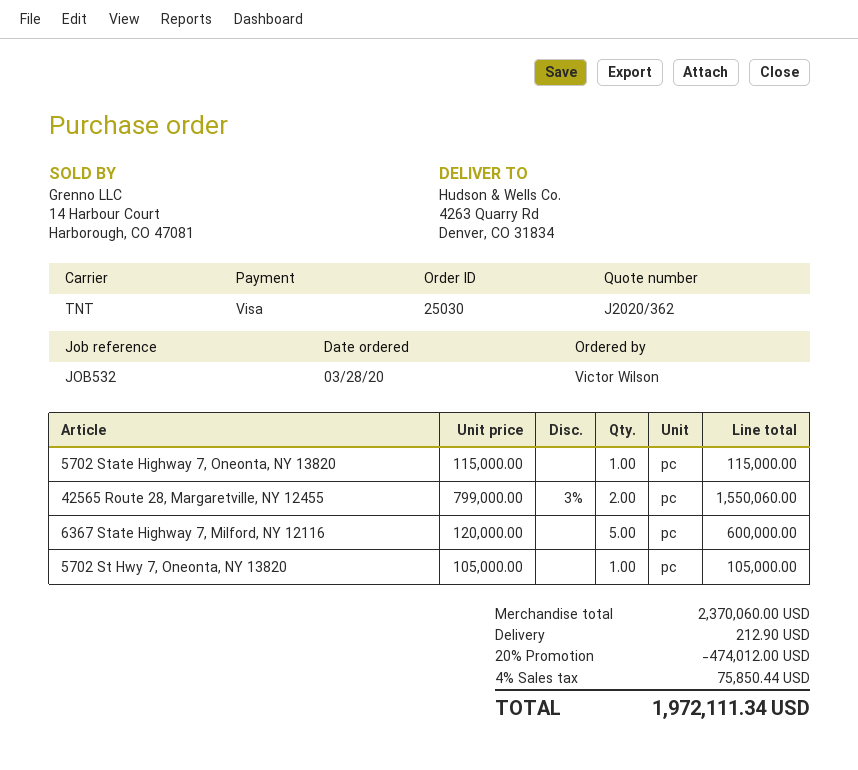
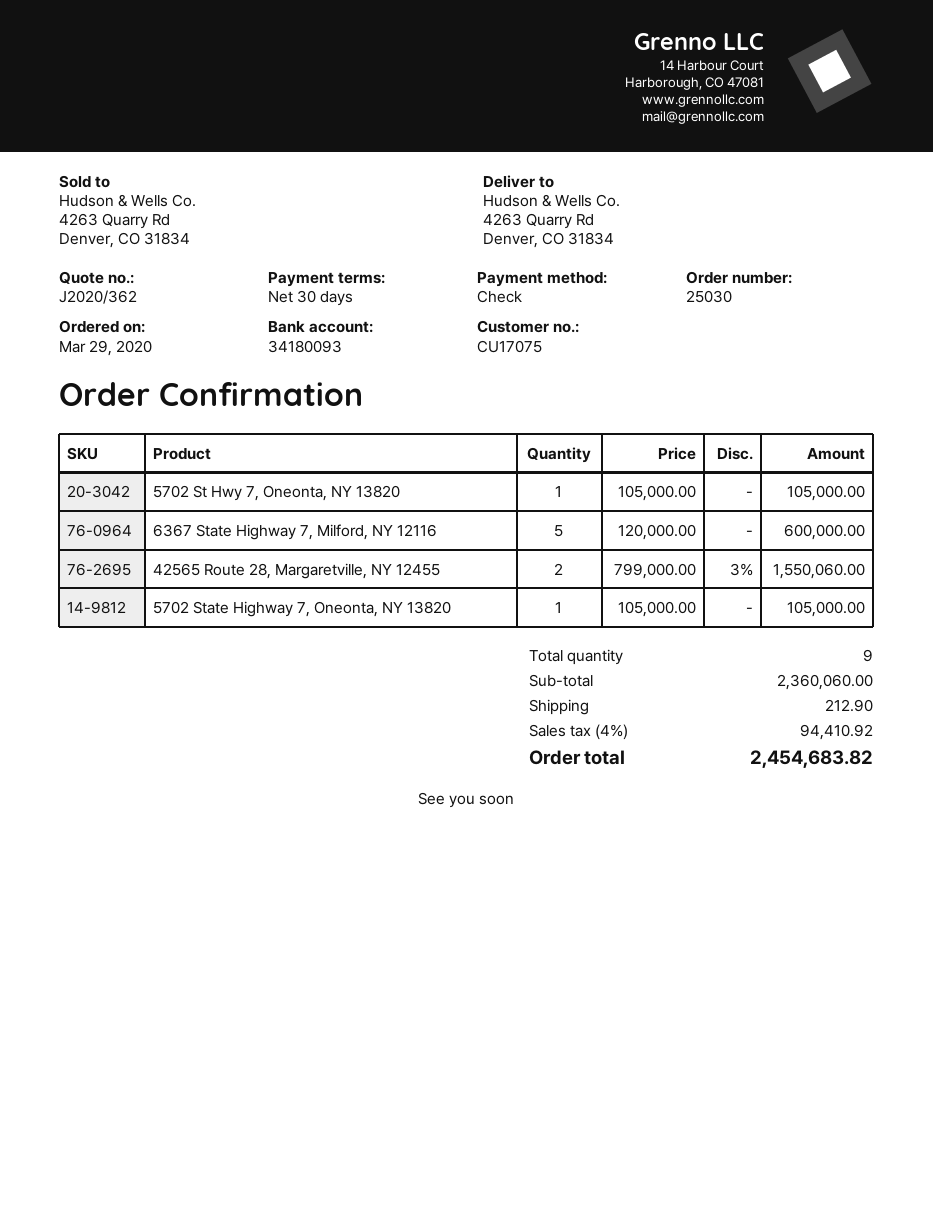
order date: 2020-03-28 -> 2020-03-29
payment method: Visa -> cheque
5702 State Highway 7, Oneonta, NY 13820: 1 x 115000.00 = 115000.00 -> 1 x 105000.00 = 105000.00
subtotal: 2370060.00 -> 2360060.00
discount: 20% = 474012.00 -> none
tax: 4% = 75850.44 -> 4% = 94410.92
total: 1972111.34 -> 2454683.82

